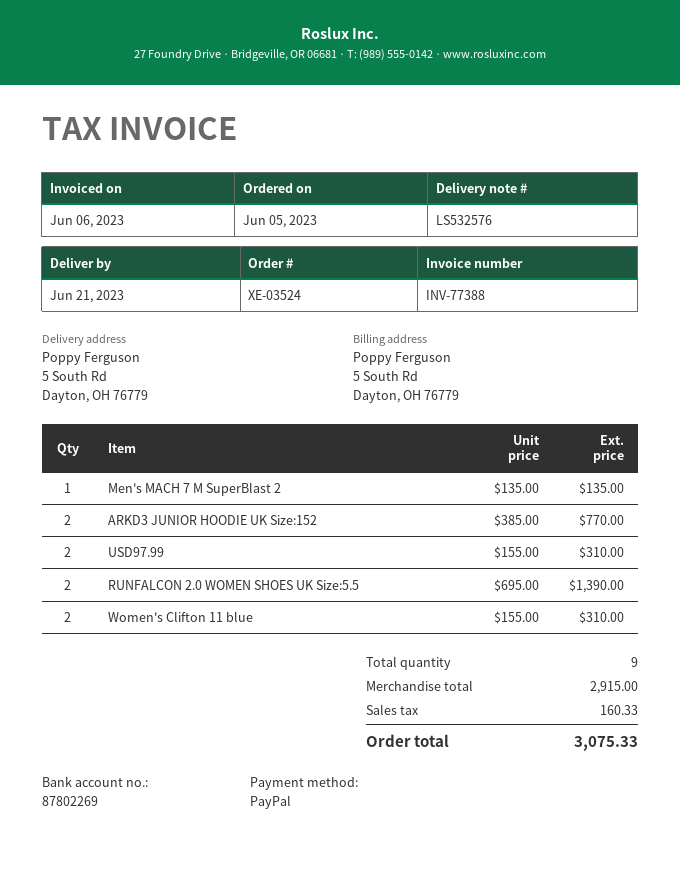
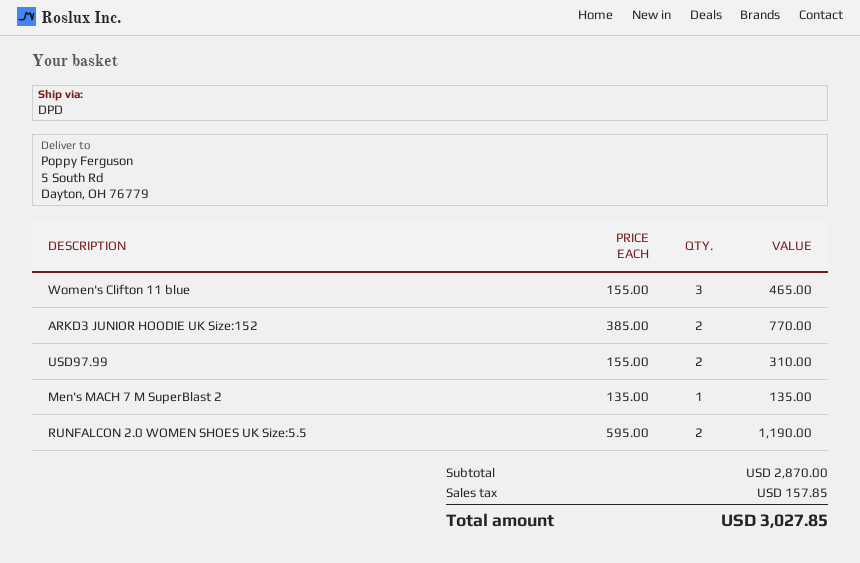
RUNFALCON 2.0 WOMEN SHOES UK Size:5.5: 2 x 695.00 = 1390.00 -> 2 x 595.00 = 1190.00
Women's Clifton 11 blue: 2 x 155.00 = 310.00 -> 3 x 155.00 = 465.00
subtotal: 2915.00 -> 2870.00
tax: 160.33 -> 157.85
total: 3075.33 -> 3027.85

